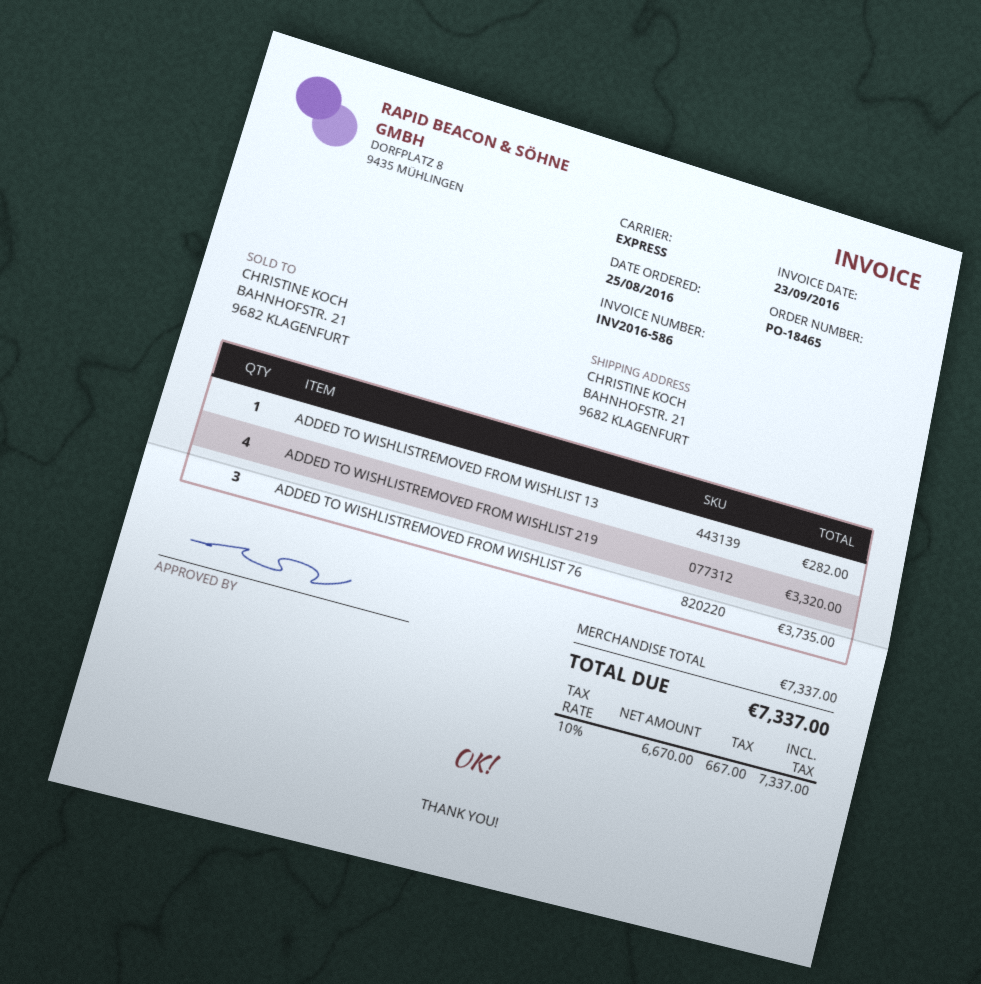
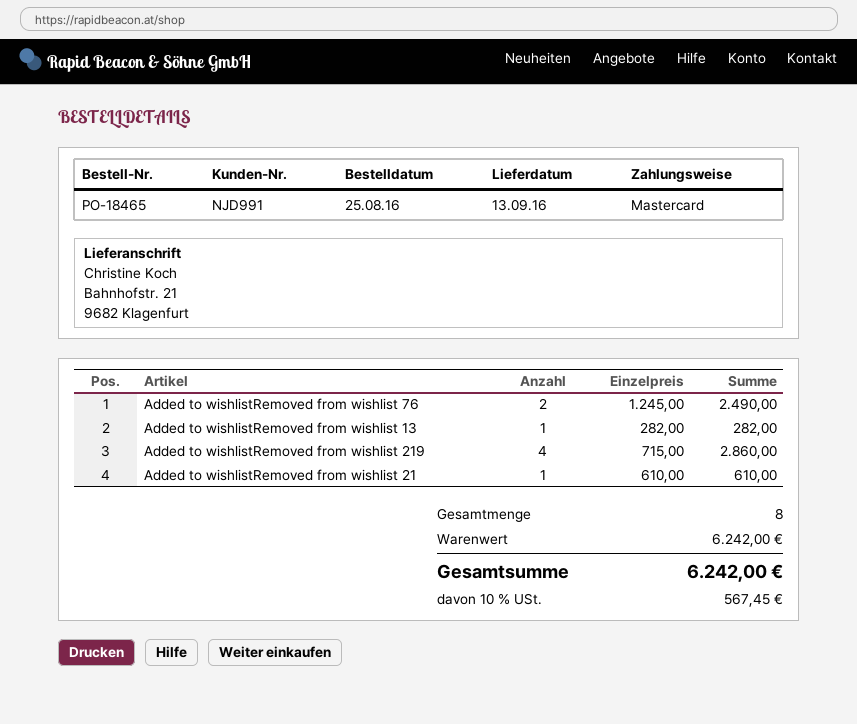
ADDED TO WISHLISTREMOVED FROM WISHLIST 219: 4 for 3320.00 -> 4 for 2860.00
ADDED TO WISHLISTREMOVED FROM WISHLIST 76: 3 for 3735.00 -> 2 for 2490.00
Added to wishlistRemoved from wishlist 21: none -> 1 for 610.00
subtotal: 7337.00 -> 6242.00
tax: 10% = 667.00 -> 10% = 567.45
total: 7337.00 -> 6242.00

